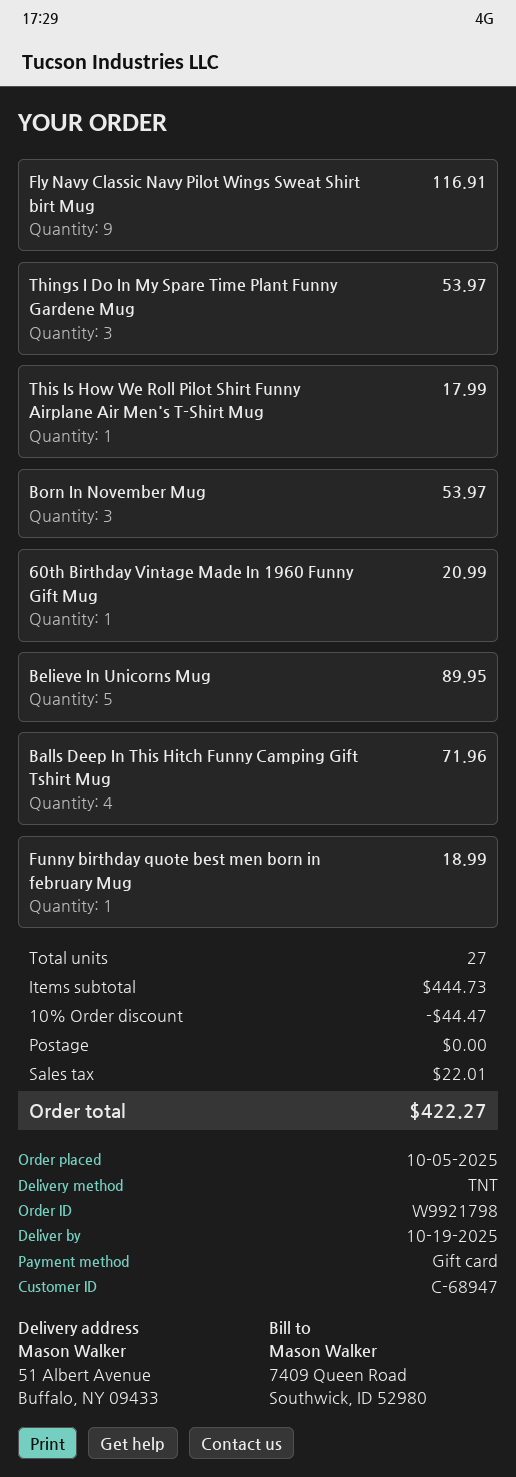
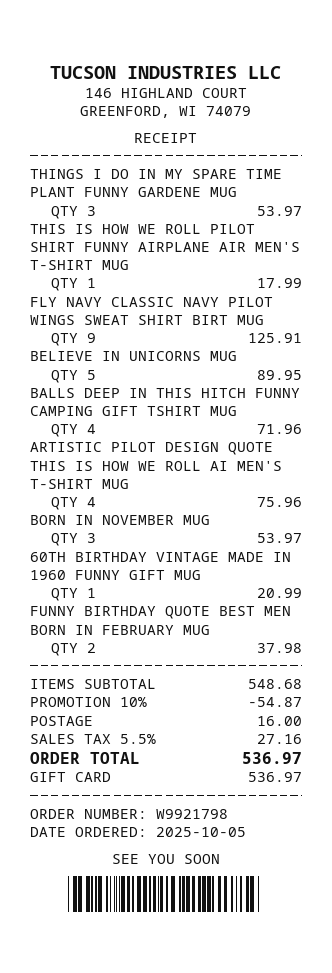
Fly Navy Classic Navy Pilot Wings Sweat Shirt birt Mug: 9 for 116.91 -> 9 for 125.91
Funny birthday quote best men born in february Mug: 1 for 18.99 -> 2 for 37.98
ARTISTIC PILOT DESIGN QUOTE THIS IS HOW WE ROLL AI MEN'S T-SHIRT MUG: none -> 4 for 75.96
subtotal: 444.73 -> 548.68
discount: 10% = 44.47 -> 10% = 54.87
shipping: 0.00 -> 16.00
tax: 22.01 -> 27.16
total: 422.27 -> 536.97

